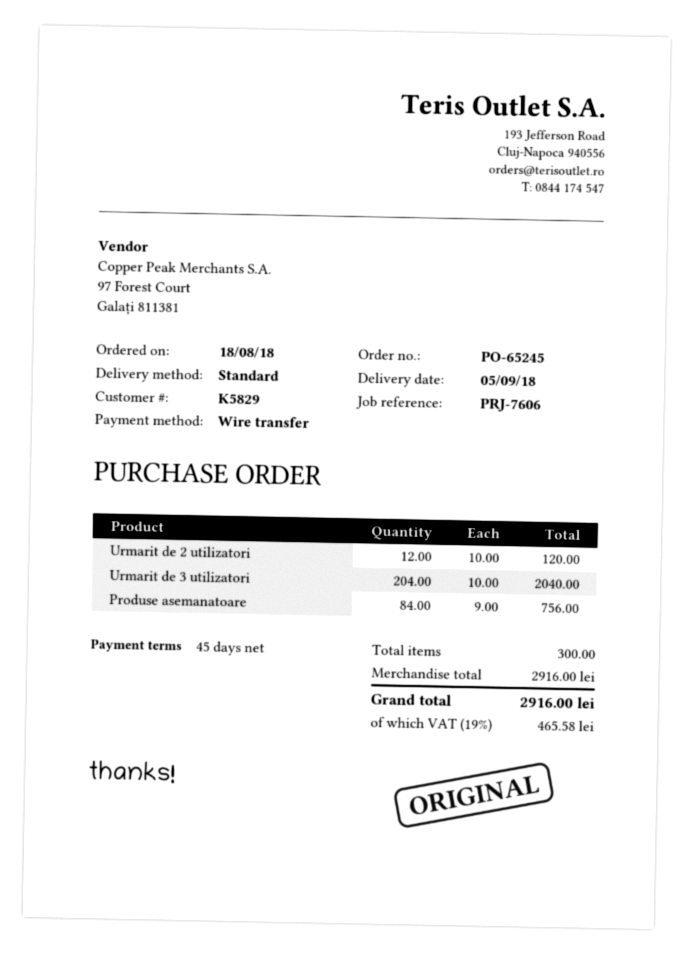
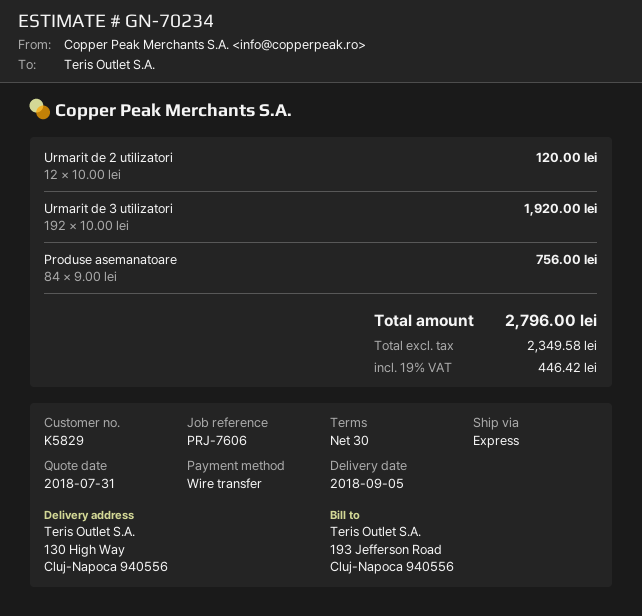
payment terms: 45 days -> 30 days
shipping method: standard -> express
Urmarit de 3 utilizatori: 204 x 10.00 = 2040.00 -> 192 x 10.00 = 1920.00
tax: 19% = 465.58 -> 19% = 446.42
total: 2916.00 -> 2796.00

